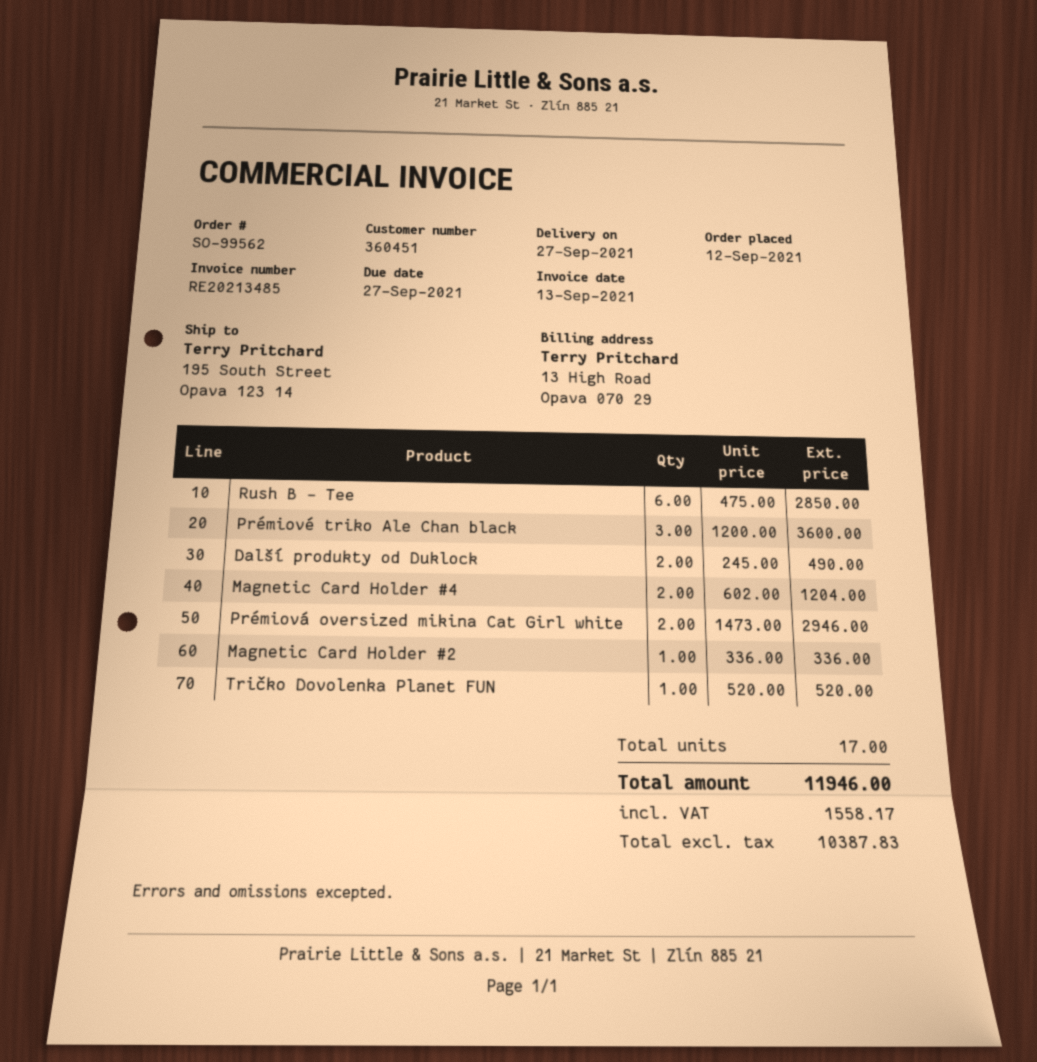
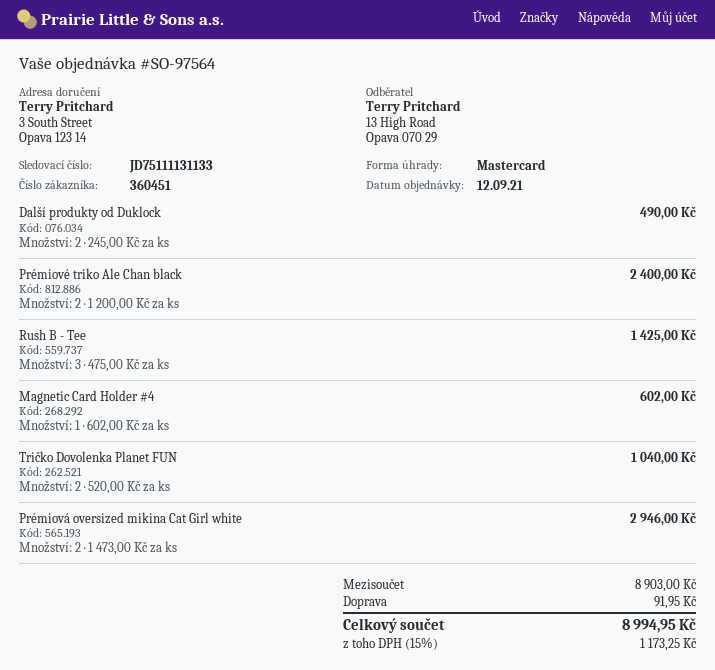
order number: SO-99562 -> SO-97564
ship to: 195 South Street, Opava 123 14 -> 3 South Street, Opava 123 14
Rush B - Tee: 6 x 475.00 = 2850.00 -> 3 x 475.00 = 1425.00
Prémiové triko Ale Chan black: 3 x 1200.00 = 3600.00 -> 2 x 1200.00 = 2400.00
Magnetic Card Holder #4: 2 x 602.00 = 1204.00 -> 1 x 602.00 = 602.00
Magnetic Card Holder #2: 1 x 336.00 = 336.00 -> none
Tričko Dovolenka Planet FUN: 1 x 520.00 = 520.00 -> 2 x 520.00 = 1040.00
shipping: none -> 91.95
tax: 1558.17 -> 1173.25
total: 11946.00 -> 8994.95

